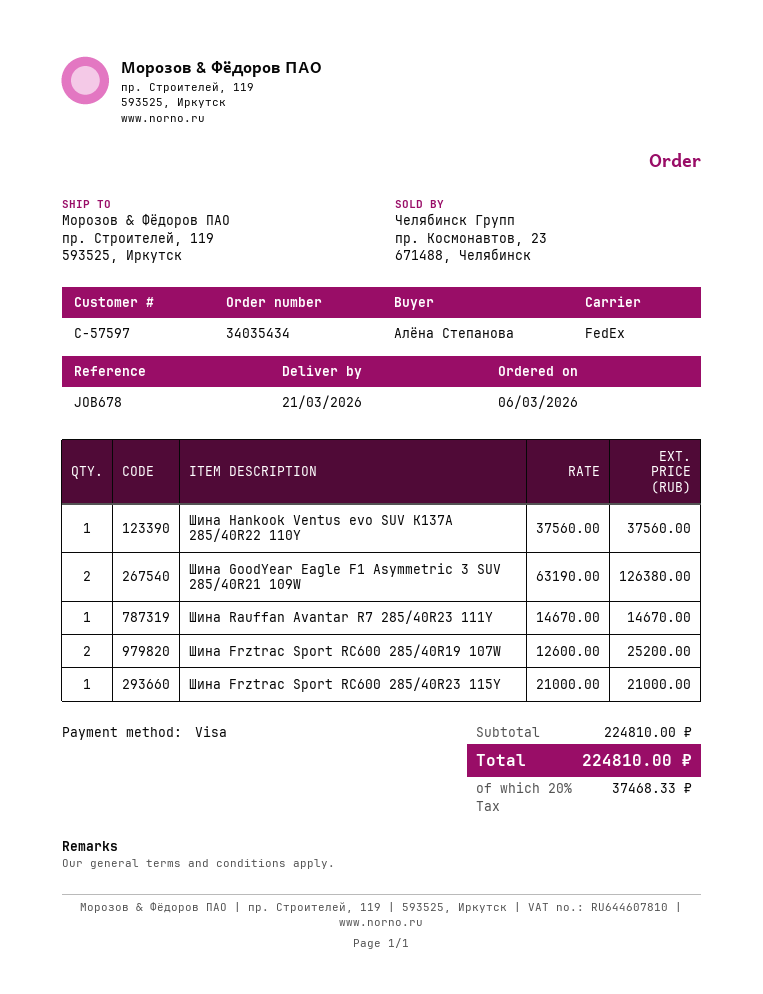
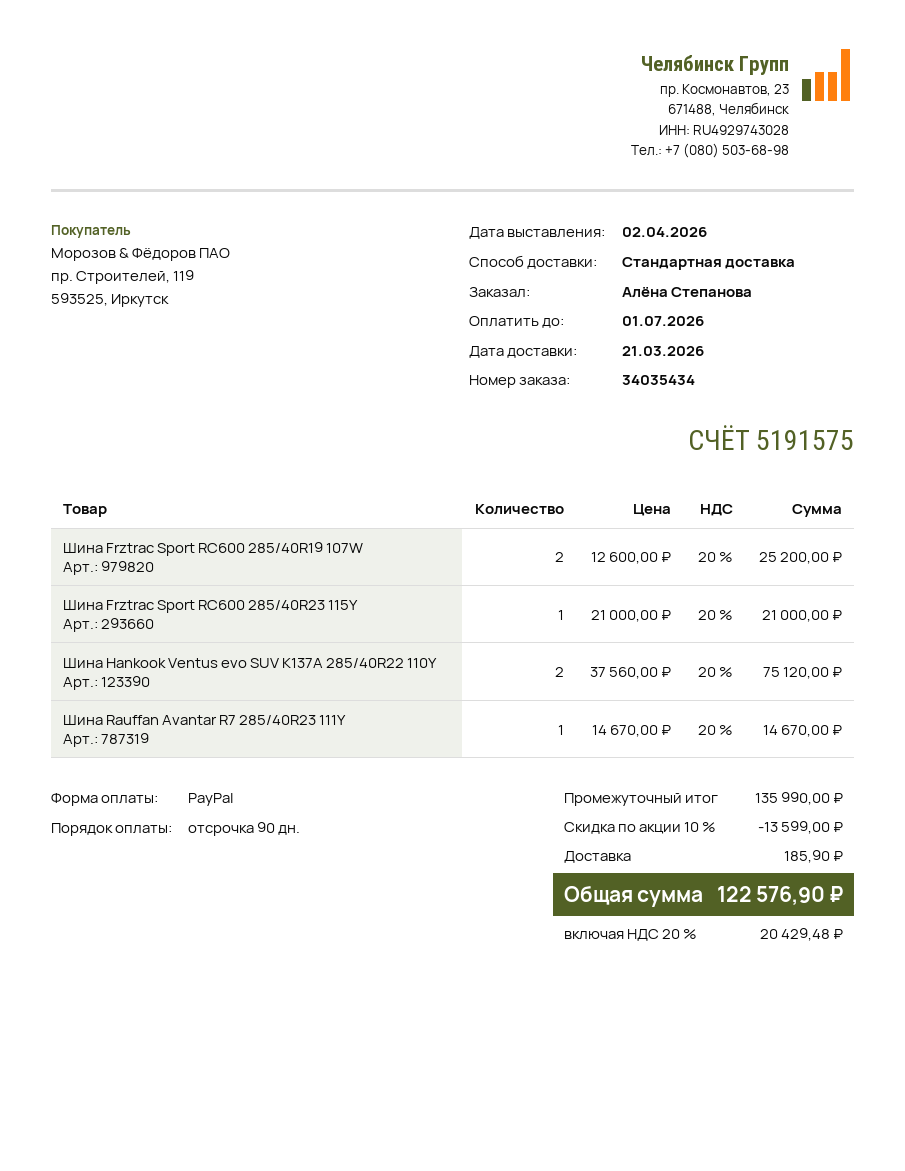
payment method: Visa -> PayPal
shipping method: FedEx -> standard
Шина Hankook Ventus evo SUV K137A 285/40R22 110Y: 1 x 37560.00 = 37560.00 -> 2 x 37560.00 = 75120.00
Шина GoodYear Eagle F1 Asymmetric 3 SUV 285/40R21 109W: 2 x 63190.00 = 126380.00 -> none
subtotal: 224810.00 -> 135990.00
discount: none -> 10% = 13599.00
shipping: none -> 185.90
tax: 20% = 37468.33 -> 20% = 20429.48
total: 224810.00 -> 122576.90

